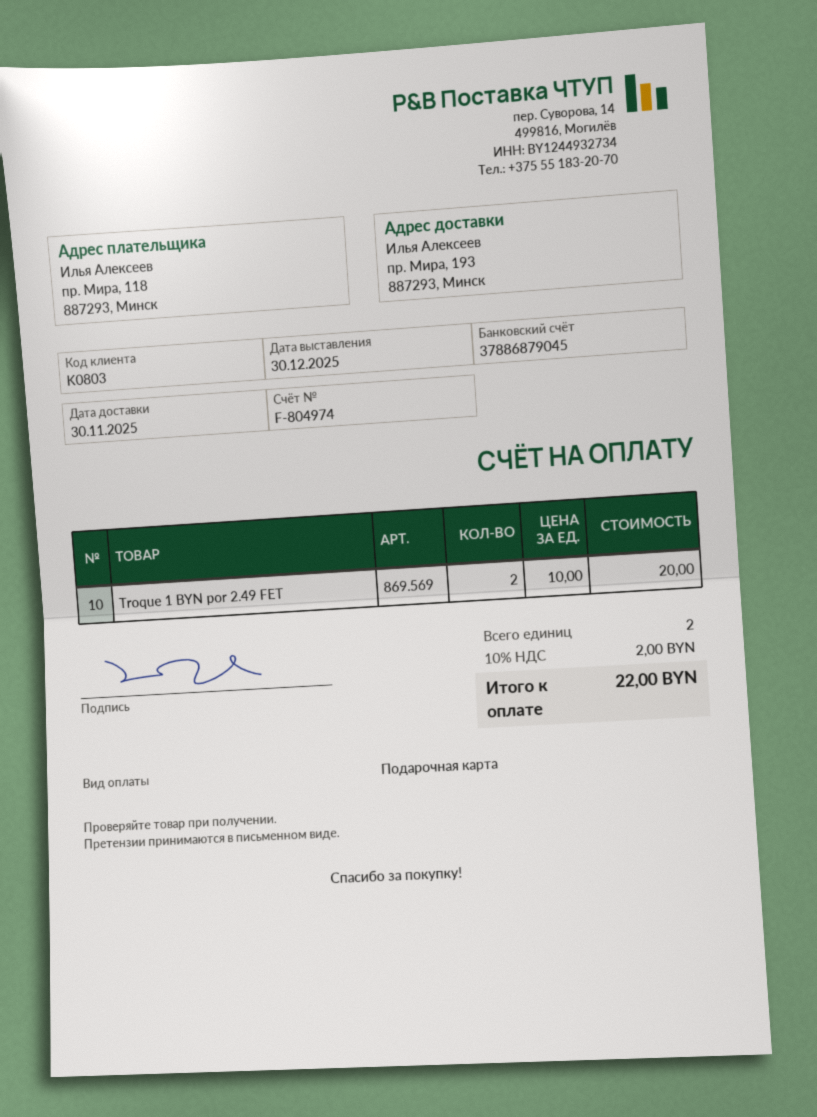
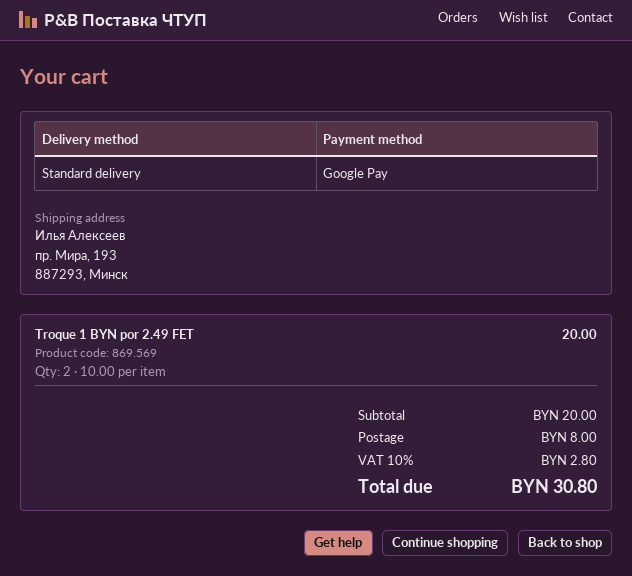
payment method: gift card -> Google Pay
shipping: none -> 8.00
tax: 10% = 2.00 -> 10% = 2.80
total: 22.00 -> 30.80

